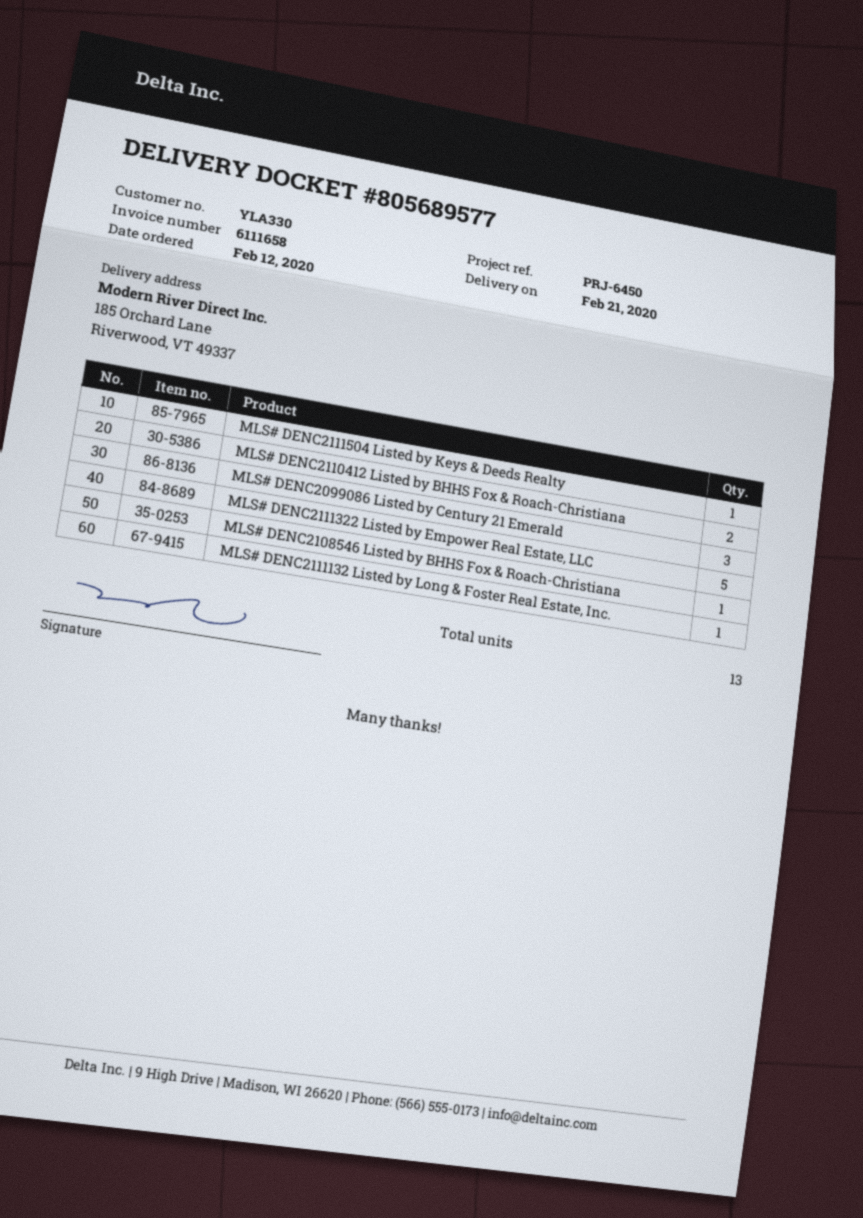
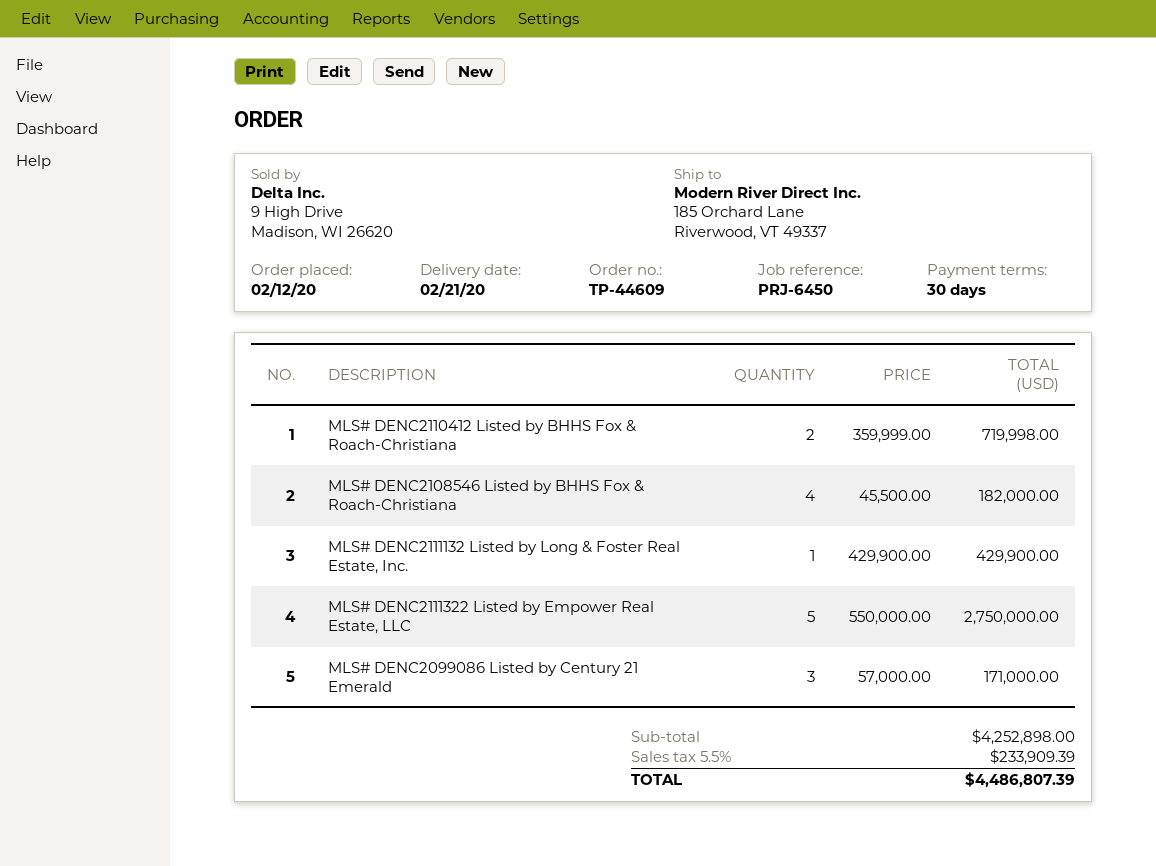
MLS# DENC2111504 Listed by Keys & Deeds Realty: 1 -> none
MLS# DENC2108546 Listed by BHHS Fox & Roach-Christiana: 1 -> 4

